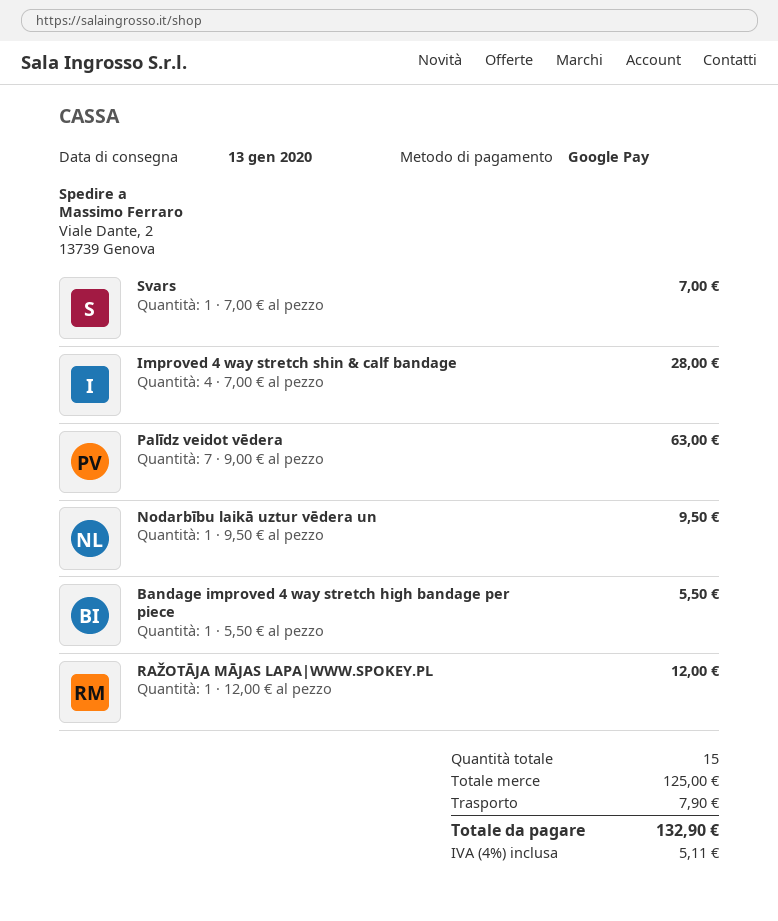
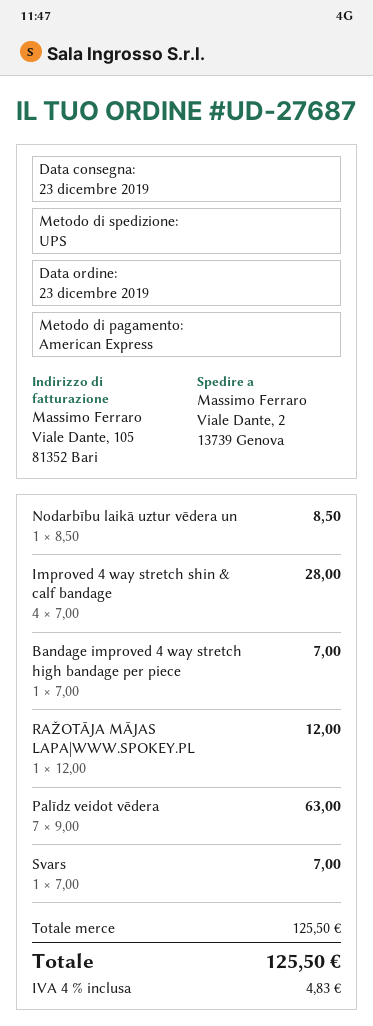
delivery date: 2020-01-13 -> 2019-12-23
payment method: Google Pay -> American Express
Nodarbību laikā uztur vēdera un: 1 x 9.50 = 9.50 -> 1 x 8.50 = 8.50
Bandage improved 4 way stretch high bandage per piece: 1 x 5.50 = 5.50 -> 1 x 7.00 = 7.00
subtotal: 125.00 -> 125.50
shipping: 7.90 -> none
tax: 4% = 5.11 -> 4% = 4.83
total: 132.90 -> 125.50

